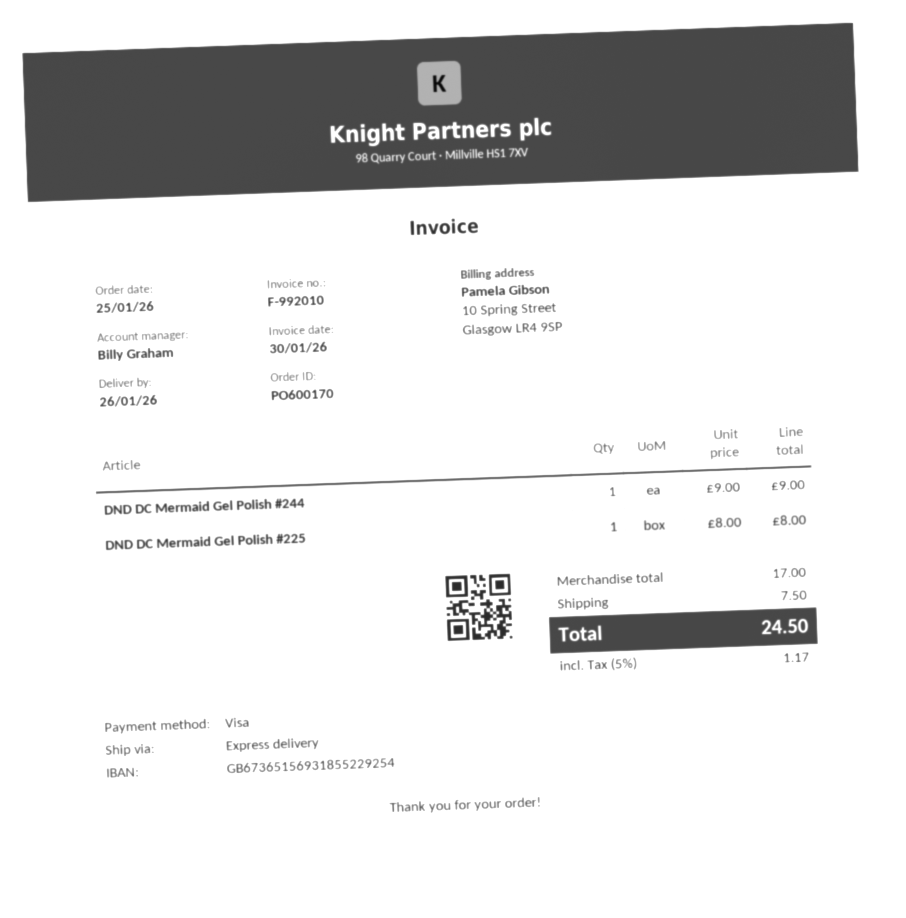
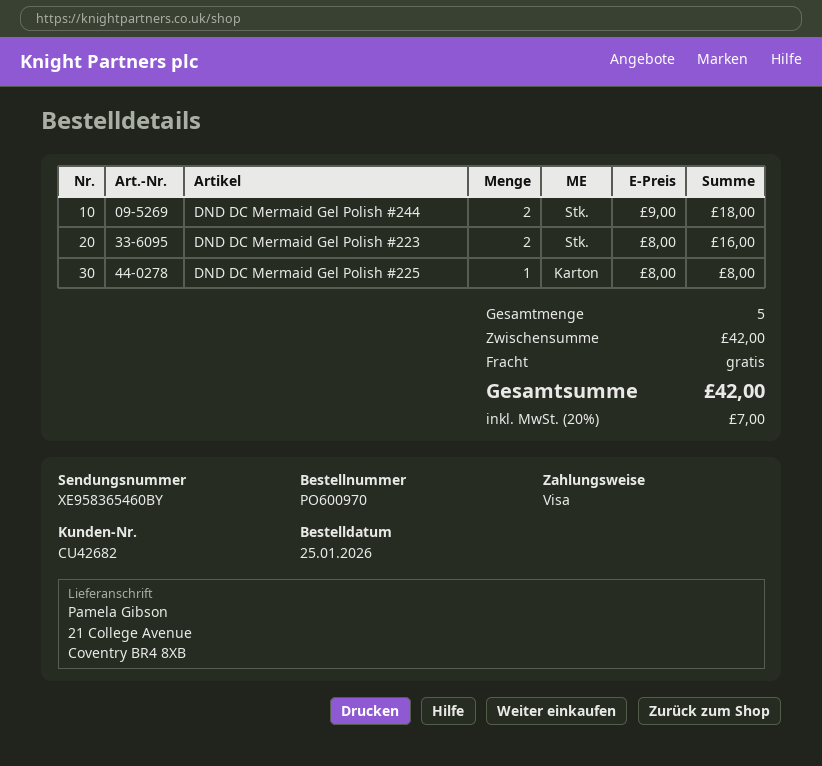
order number: PO600170 -> PO600970
DND DC Mermaid Gel Polish #244: 1 x 9.00 = 9.00 -> 2 x 9.00 = 18.00
DND DC Mermaid Gel Polish #223: none -> 2 x 8.00 = 16.00
subtotal: 17.00 -> 42.00
shipping: 7.50 -> 0.00
tax: 5% = 1.17 -> 20% = 7.00
total: 24.50 -> 42.00

